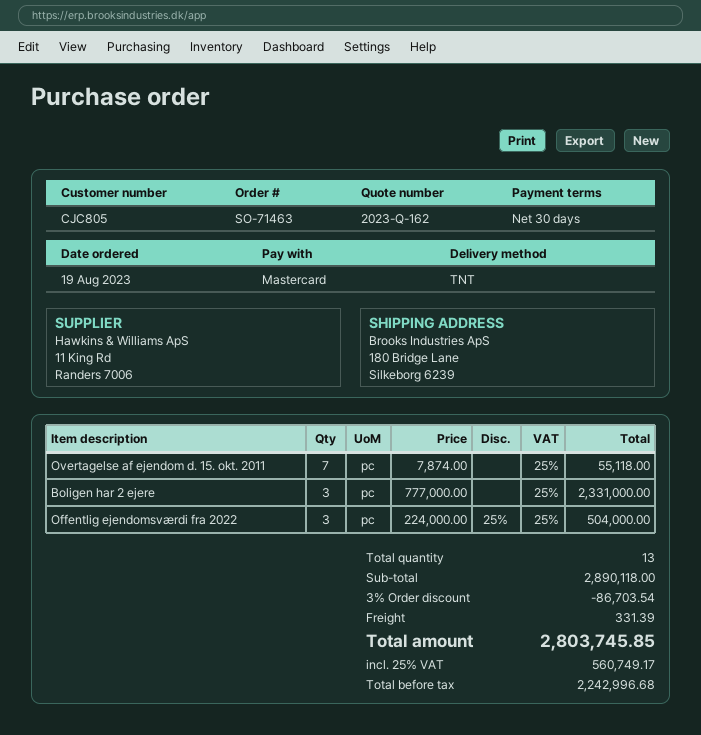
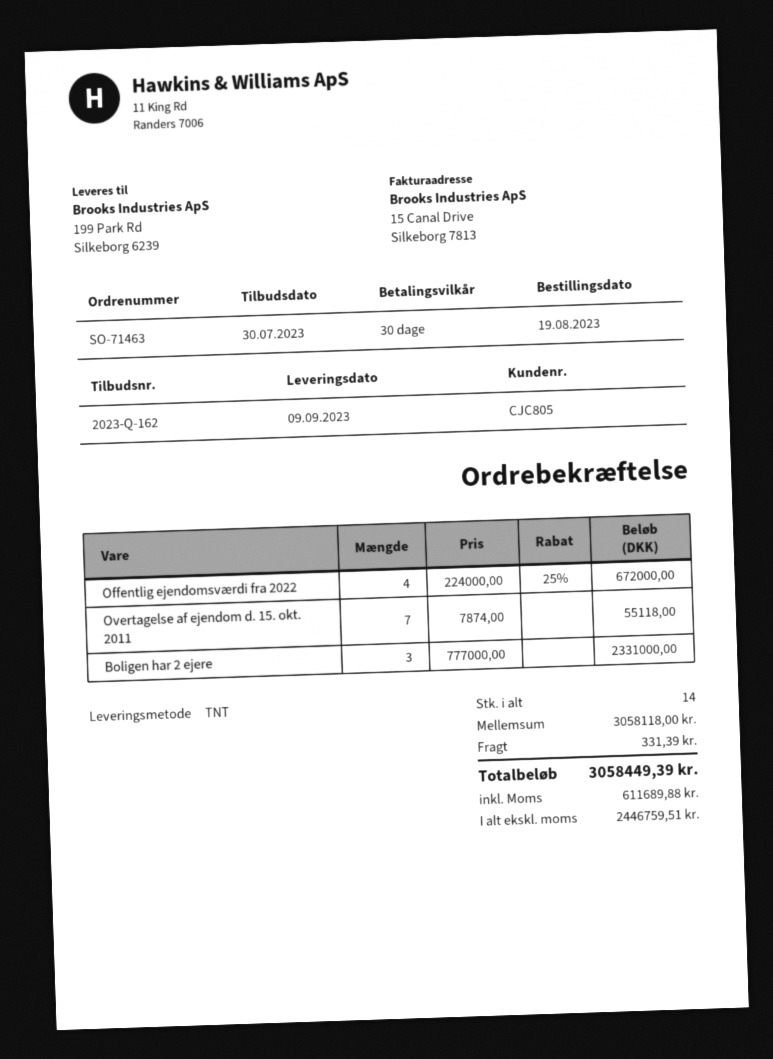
ship to: 180 Bridge Lane, Silkeborg 6239 -> 199 Park Rd, Silkeborg 6239
Offentlig ejendomsværdi fra 2022: 3 x 224000.00 - 25% = 504000.00 -> 4 x 224000.00 - 25% = 672000.00
total quantity: 13 -> 14
subtotal: 2890118.00 -> 3058118.00
discount: 3% = 86703.54 -> none
net: 2242996.68 -> 2446759.51
tax: 560749.17 -> 611689.88
total: 2803745.85 -> 3058449.39

